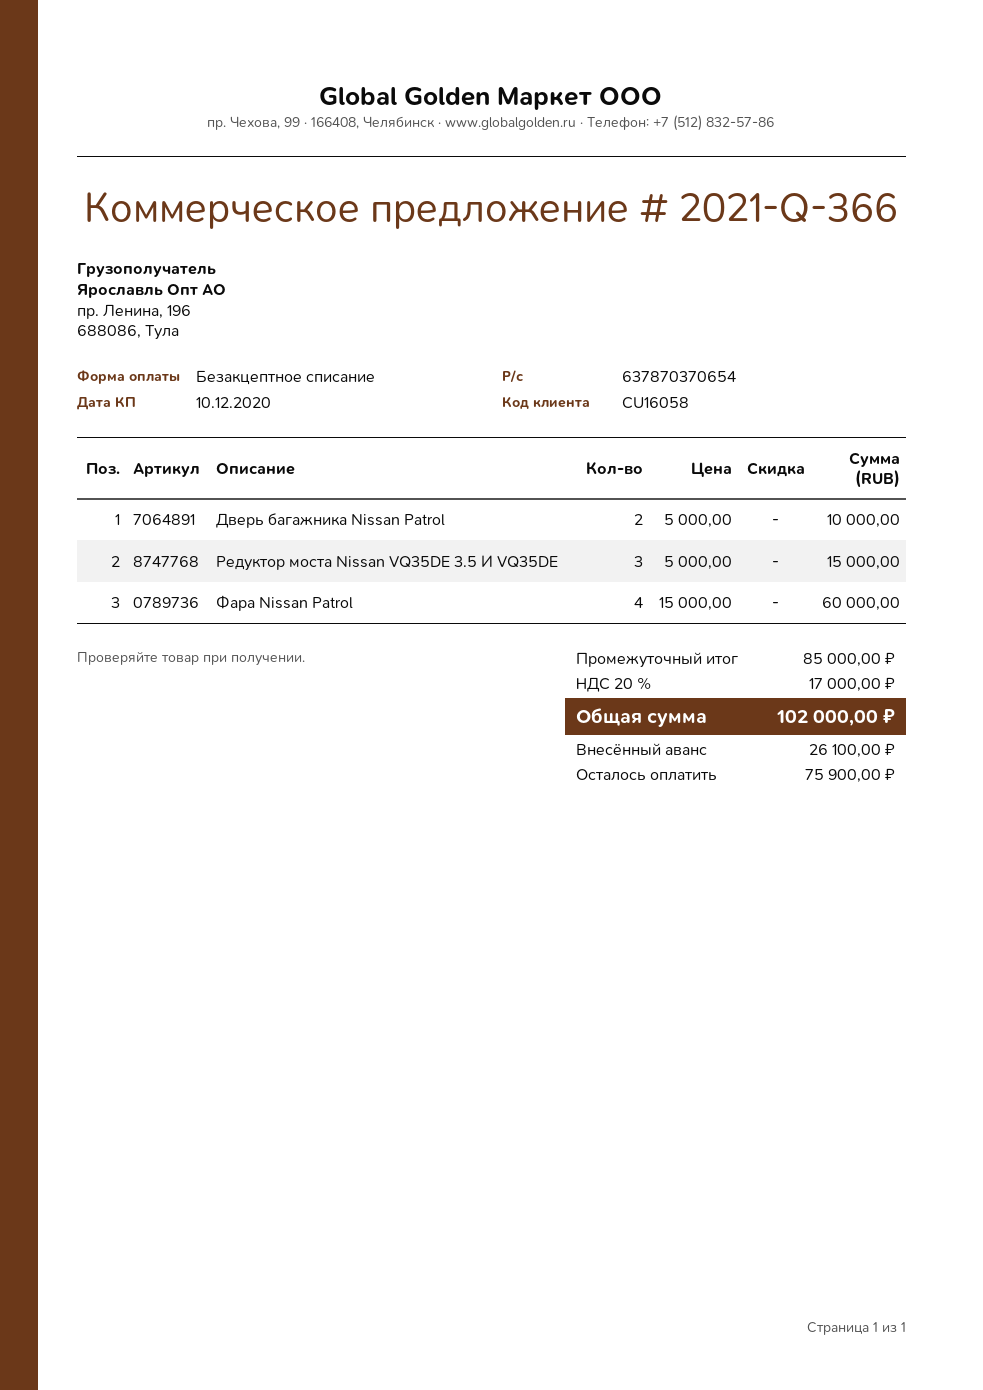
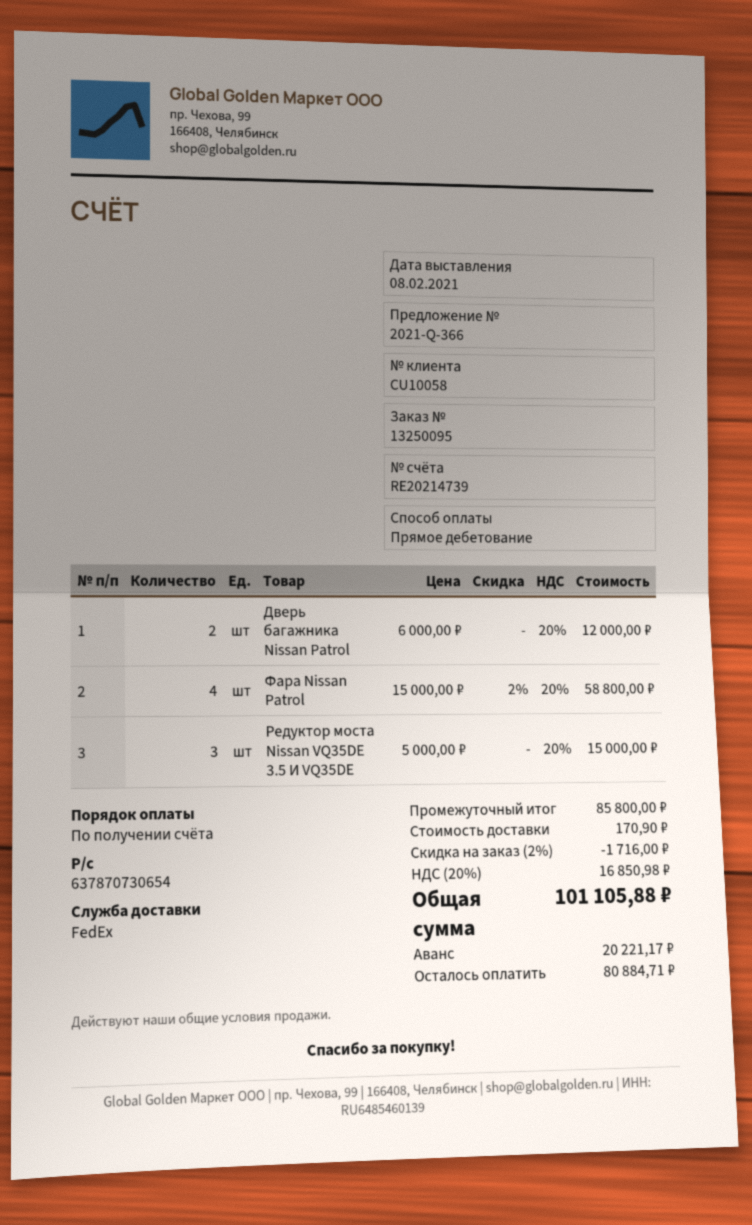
customer number: CU16058 -> CU10058
bank account: 637870370654 -> 637870730654
Дверь багажника Nissan Patrol: 2 x 5000.00 = 10000.00 -> 2 x 6000.00 = 12000.00
Фара Nissan Patrol: 4 x 15000.00 = 60000.00 -> 4 x 15000.00 - 2% = 58800.00
subtotal: 85000.00 -> 85800.00
discount: none -> 2% = 1716.00
shipping: none -> 170.90
tax: 20% = 17000.00 -> 20% = 16850.98
total: 102000.00 -> 101105.88
deposit: 26100.00 -> 20221.17
balance: 75900.00 -> 80884.71

